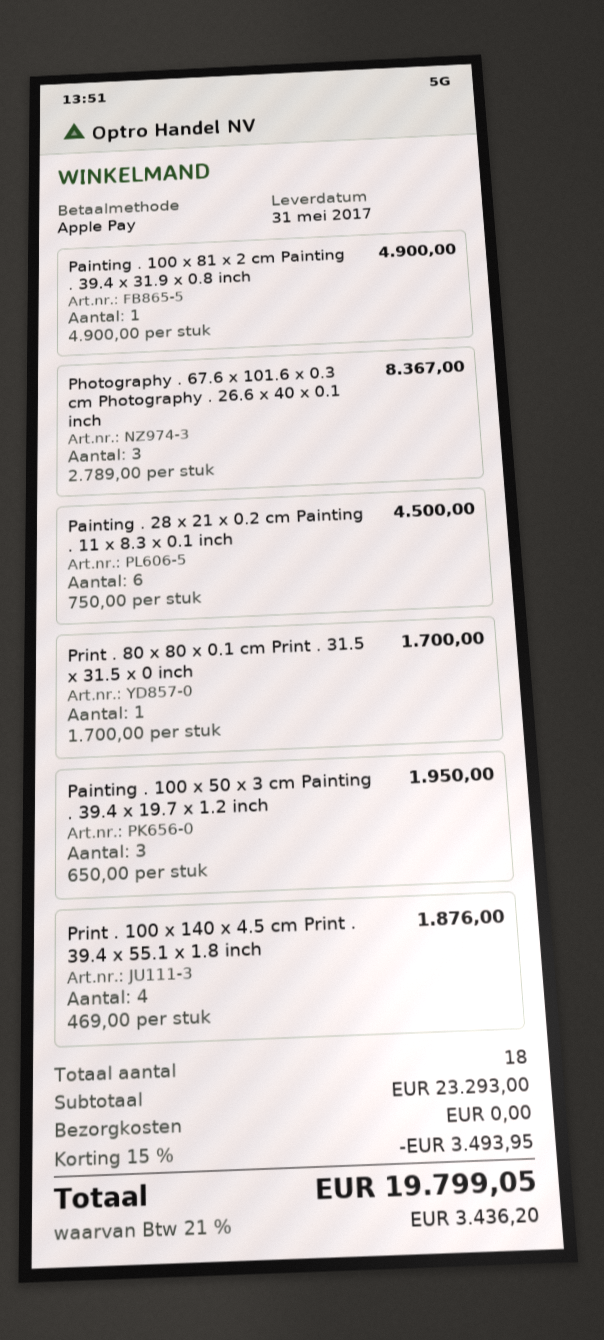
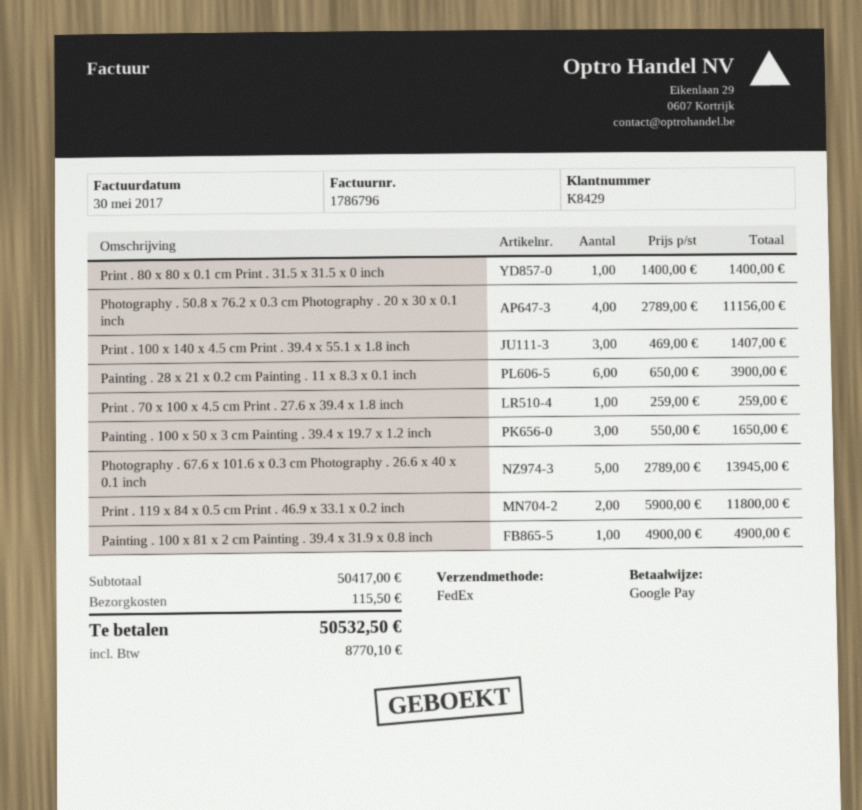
payment method: Apple Pay -> Google Pay
Photography . 67.6 x 101.6 x 0.3 cm Photography . 26.6 x 40 x 0.1 inch: 3 x 2789.00 = 8367.00 -> 5 x 2789.00 = 13945.00
Painting . 28 x 21 x 0.2 cm Painting . 11 x 8.3 x 0.1 inch: 6 x 750.00 = 4500.00 -> 6 x 650.00 = 3900.00
Print . 80 x 80 x 0.1 cm Print . 31.5 x 31.5 x 0 inch: 1 x 1700.00 = 1700.00 -> 1 x 1400.00 = 1400.00
Painting . 100 x 50 x 3 cm Painting . 39.4 x 19.7 x 1.2 inch: 3 x 650.00 = 1950.00 -> 3 x 550.00 = 1650.00
Print . 100 x 140 x 4.5 cm Print . 39.4 x 55.1 x 1.8 inch: 4 x 469.00 = 1876.00 -> 3 x 469.00 = 1407.00
Photography . 50.8 x 76.2 x 0.3 cm Photography . 20 x 30 x 0.1 inch: none -> 4 x 2789.00 = 11156.00
Print . 70 x 100 x 4.5 cm Print . 27.6 x 39.4 x 1.8 inch: none -> 1 x 259.00 = 259.00
Print . 119 x 84 x 0.5 cm Print . 46.9 x 33.1 x 0.2 inch: none -> 2 x 5900.00 = 11800.00
subtotal: 23293.00 -> 50417.00
discount: 15% = 3493.95 -> none
shipping: 0.00 -> 115.50
tax: 3436.20 -> 8770.10
total: 19799.05 -> 50532.50

